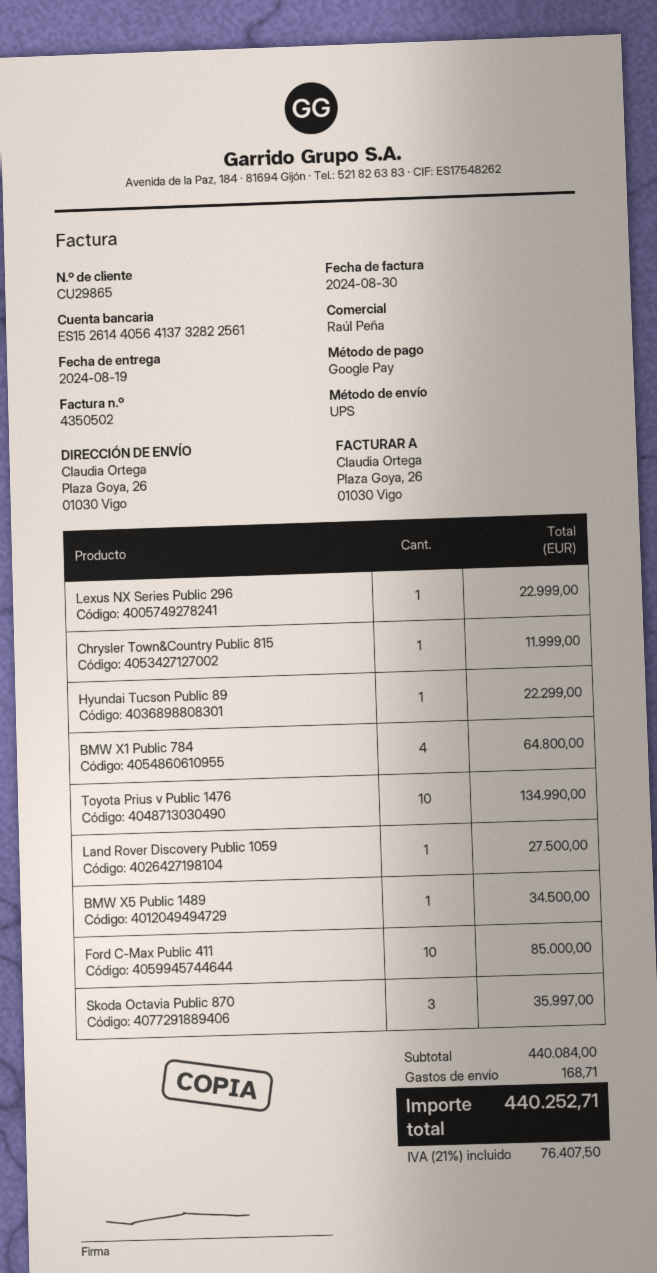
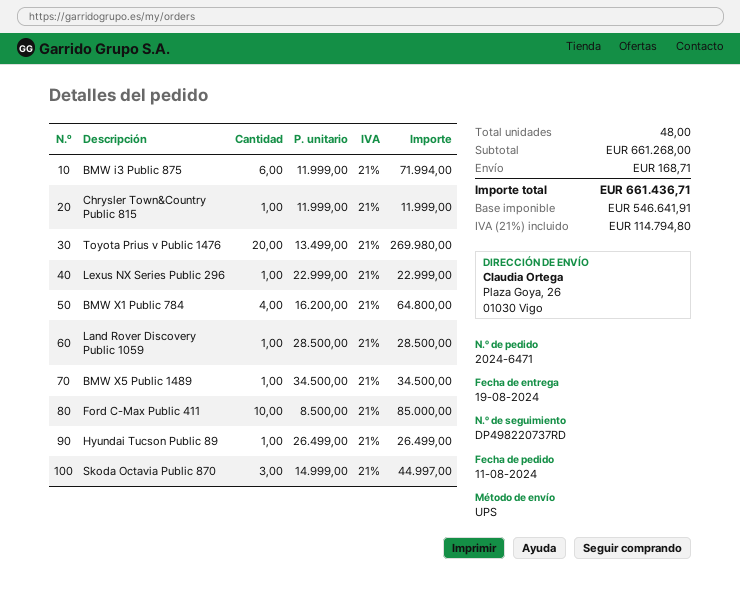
Hyundai Tucson Public 89: 1 for 22299.00 -> 1 for 26499.00
Toyota Prius v Public 1476: 10 for 134990.00 -> 20 for 269980.00
Land Rover Discovery Public 1059: 1 for 27500.00 -> 1 for 28500.00
Skoda Octavia Public 870: 3 for 35997.00 -> 3 for 44997.00
BMW i3 Public 875: none -> 6 for 71994.00
subtotal: 440084.00 -> 661268.00
tax: 21% = 76407.50 -> 21% = 114794.80
total: 440252.71 -> 661436.71

